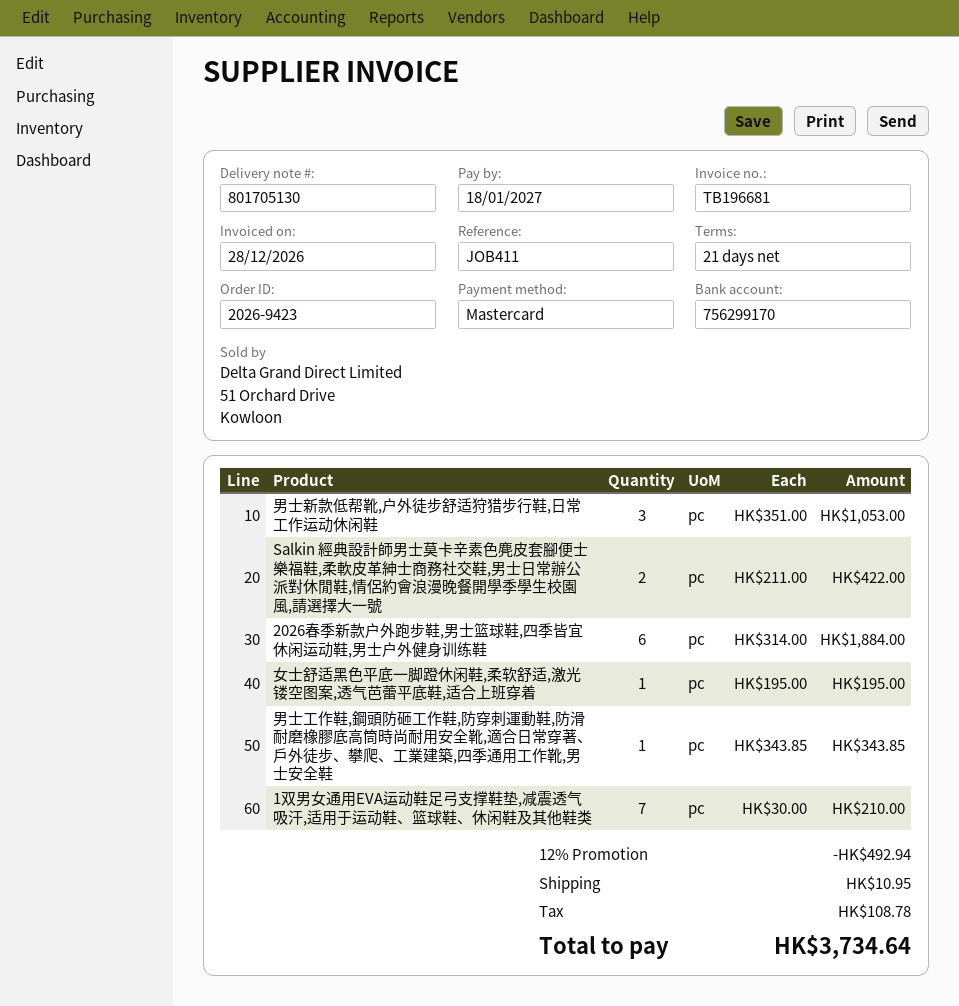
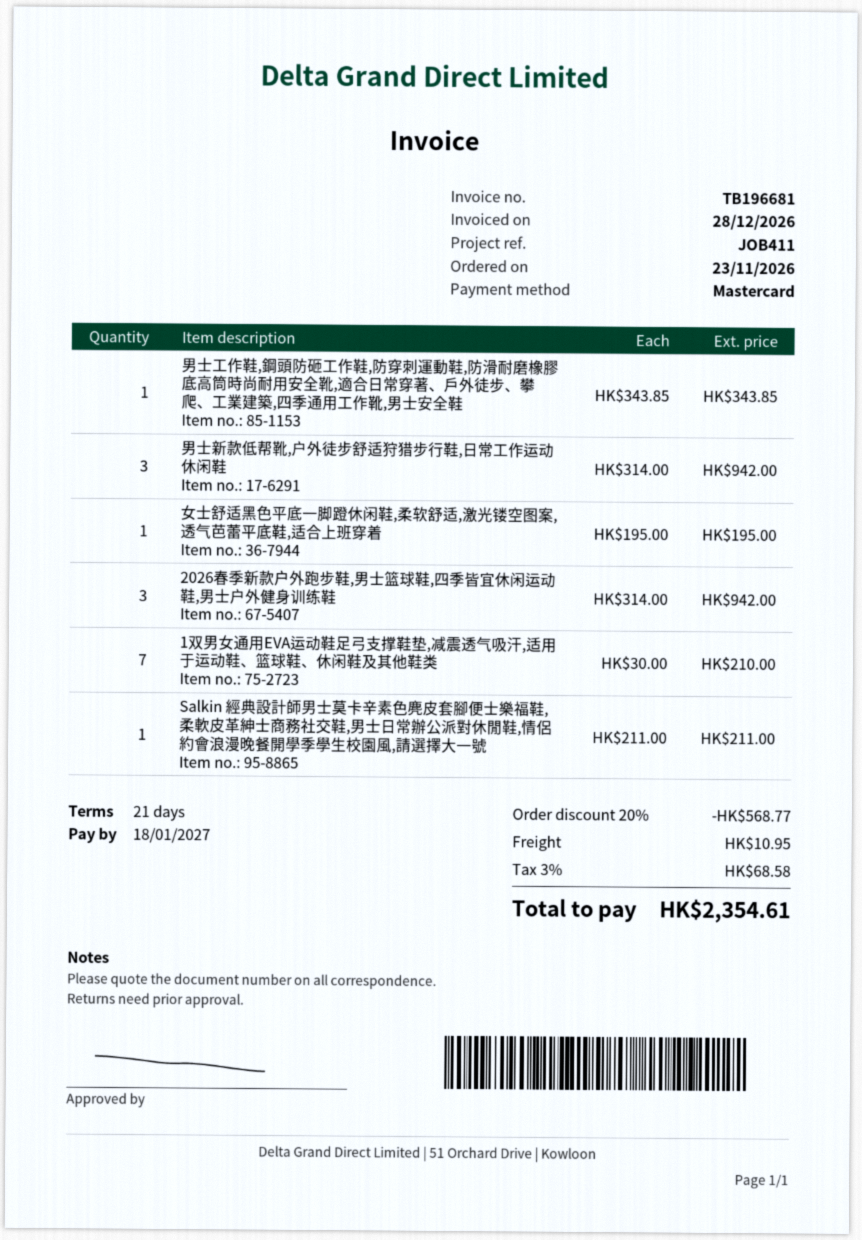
男士新款低帮靴,户外徒步舒适狩猎步行鞋,日常工作运动休闲鞋: 3 x 351.00 = 1053.00 -> 3 x 314.00 = 942.00
Salkin 經典設計師男士莫卡辛素色麂皮套腳便士樂福鞋,柔軟皮革紳士商務社交鞋,男士日常辦公派對休閒鞋,情侶約會浪漫晚餐開學季學生校園風,請選擇大一號: 2 x 211.00 = 422.00 -> 1 x 211.00 = 211.00
2026春季新款户外跑步鞋,男士篮球鞋,四季皆宜休闲运动鞋,男士户外健身训练鞋: 6 x 314.00 = 1884.00 -> 3 x 314.00 = 942.00
discount: 12% = 492.94 -> 20% = 568.77
tax: 108.78 -> 68.58
total: 3734.64 -> 2354.61

